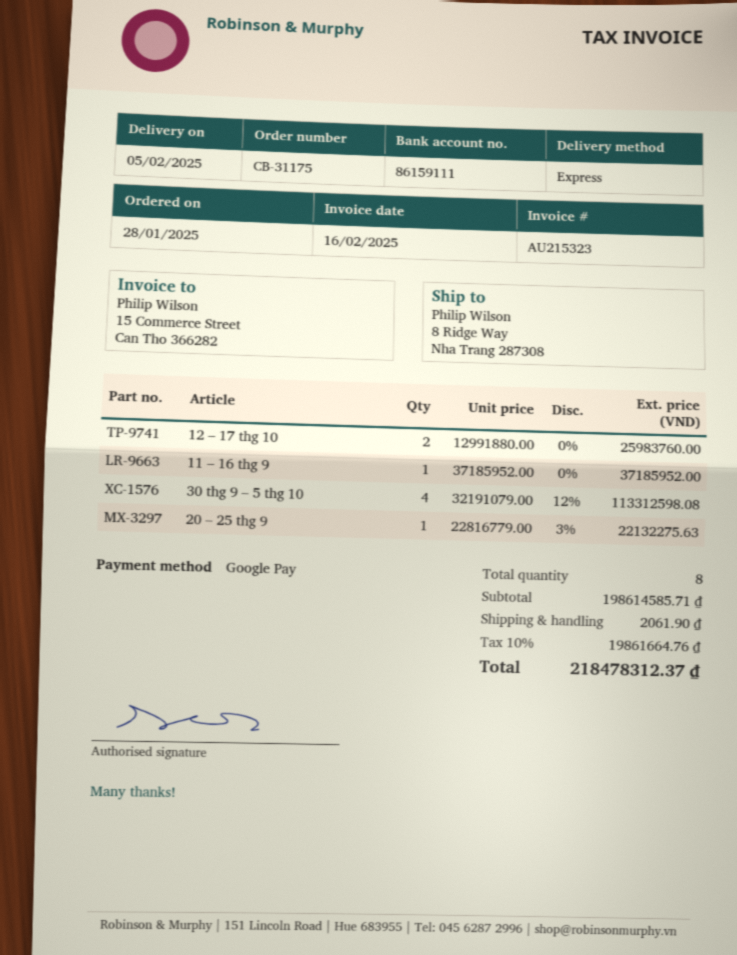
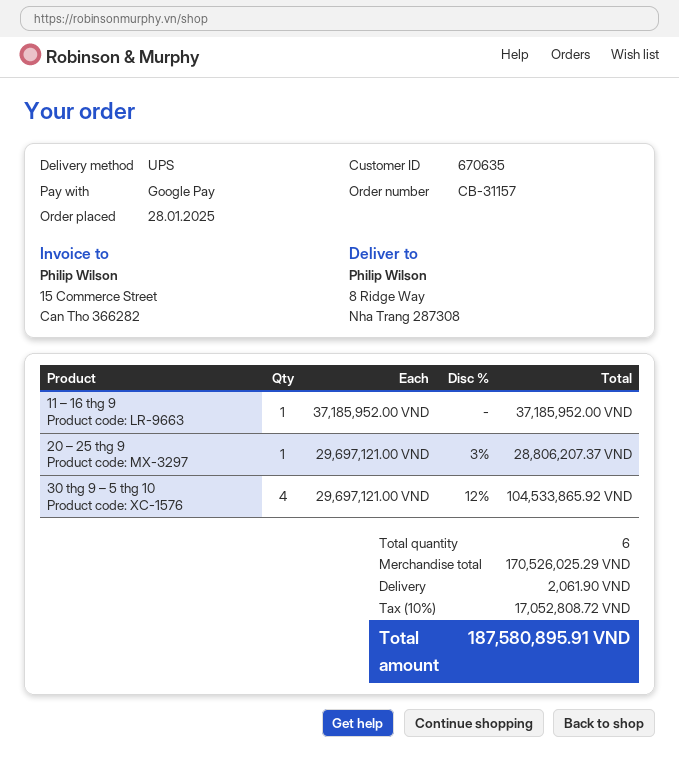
order number: CB-31175 -> CB-31157
shipping method: express -> UPS
12 – 17 thg 10: 2 x 12991880.00 = 25983760.00 -> none
30 thg 9 – 5 thg 10: 4 x 32191079.00 - 12% = 113312598.08 -> 4 x 29697121.00 - 12% = 104533865.92
20 – 25 thg 9: 1 x 22816779.00 - 3% = 22132275.63 -> 1 x 29697121.00 - 3% = 28806207.37
total quantity: 8 -> 6
subtotal: 198614585.71 -> 170526025.29
tax: 10% = 19861664.76 -> 10% = 17052808.72
total: 218478312.37 -> 187580895.91

